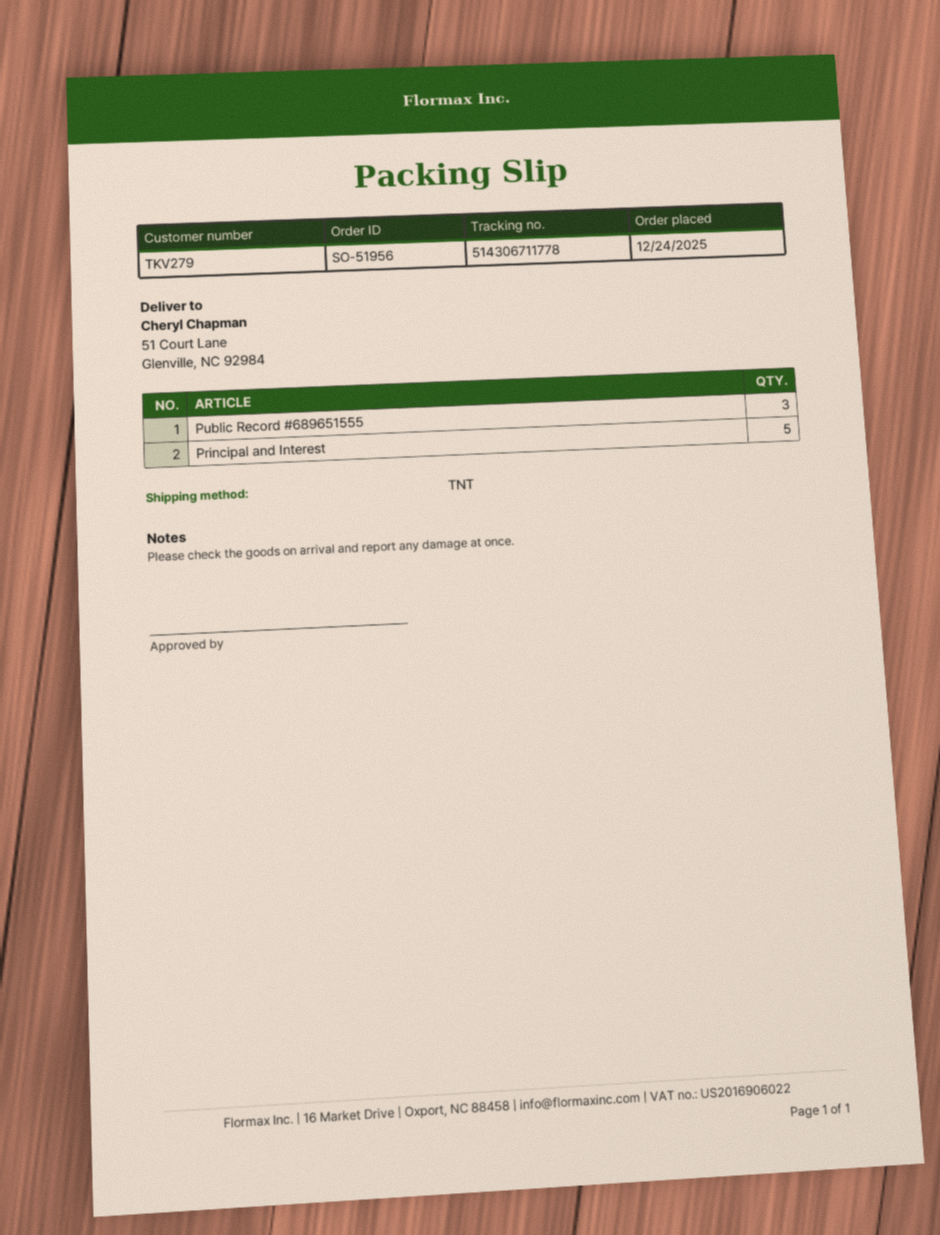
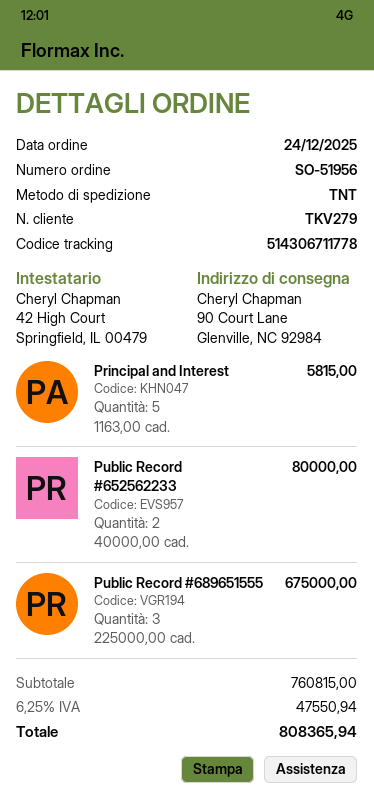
ship to: 51 Court Lane, Glenville, NC 92984 -> 90 Court Lane, Glenville, NC 92984
Public Record #652562233: none -> 2

